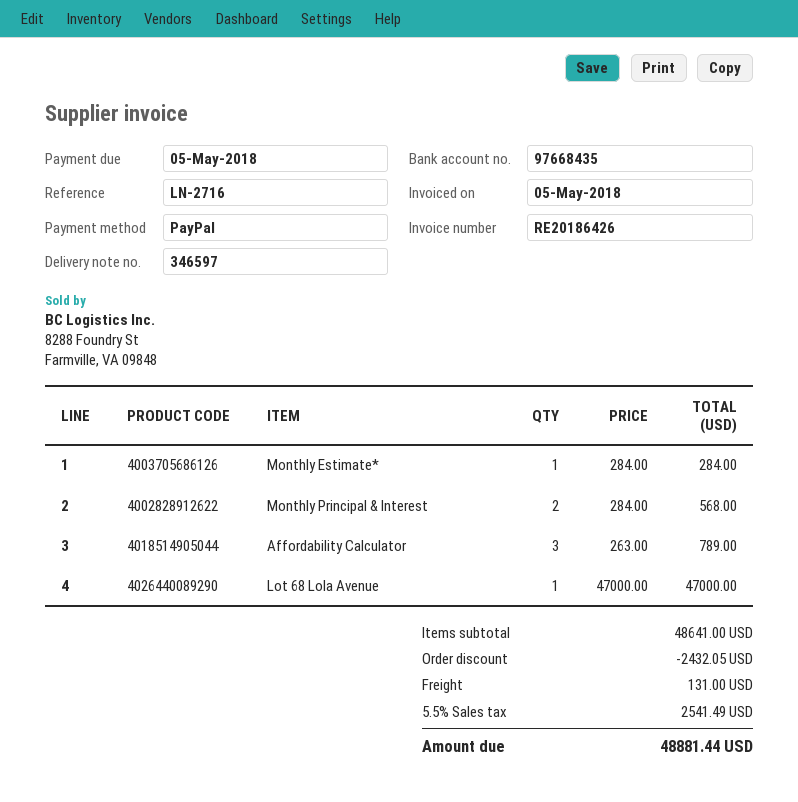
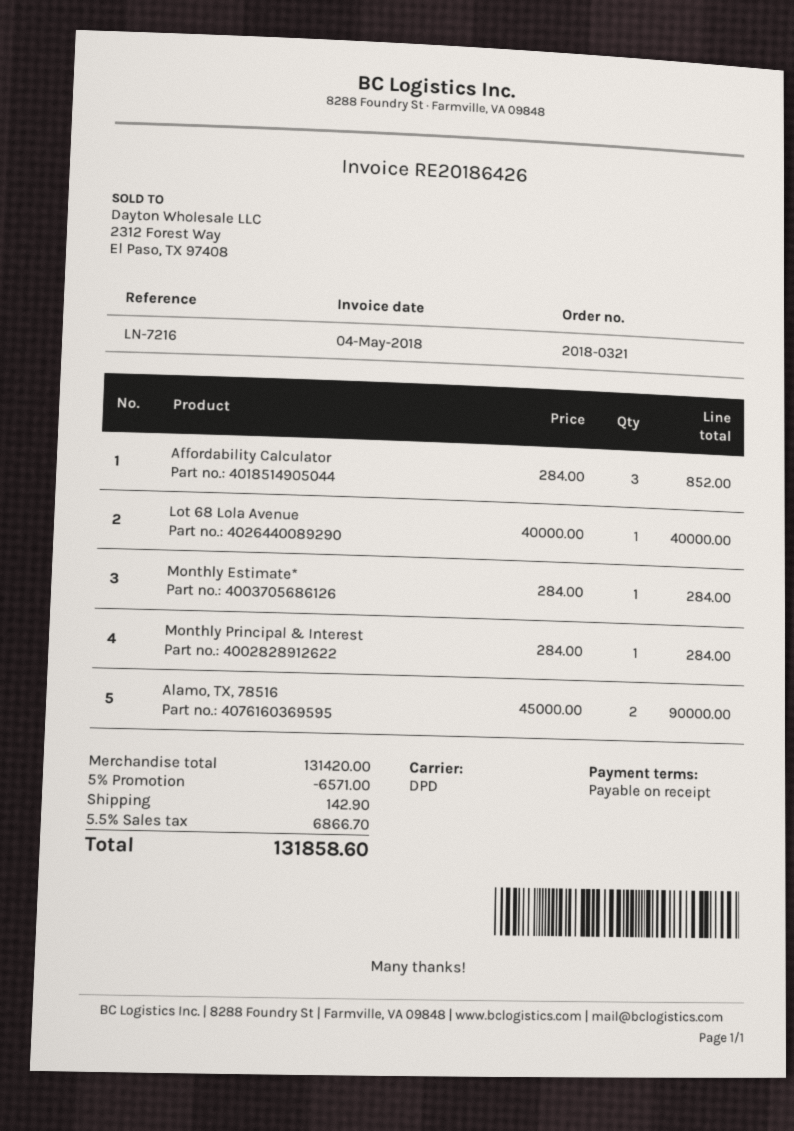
invoice date: 2018-05-05 -> 2018-05-04
reference: LN-2716 -> LN-7216
Monthly Principal & Interest: 2 x 284.00 = 568.00 -> 1 x 284.00 = 284.00
Affordability Calculator: 3 x 263.00 = 789.00 -> 3 x 284.00 = 852.00
Lot 68 Lola Avenue: 1 x 47000.00 = 47000.00 -> 1 x 40000.00 = 40000.00
Alamo, TX, 78516: none -> 2 x 45000.00 = 90000.00
subtotal: 48641.00 -> 131420.00
discount: 2432.05 -> 6571.00
shipping: 131.00 -> 142.90
tax: 5.5% = 2541.49 -> 5.5% = 6866.70
total: 48881.44 -> 131858.60

